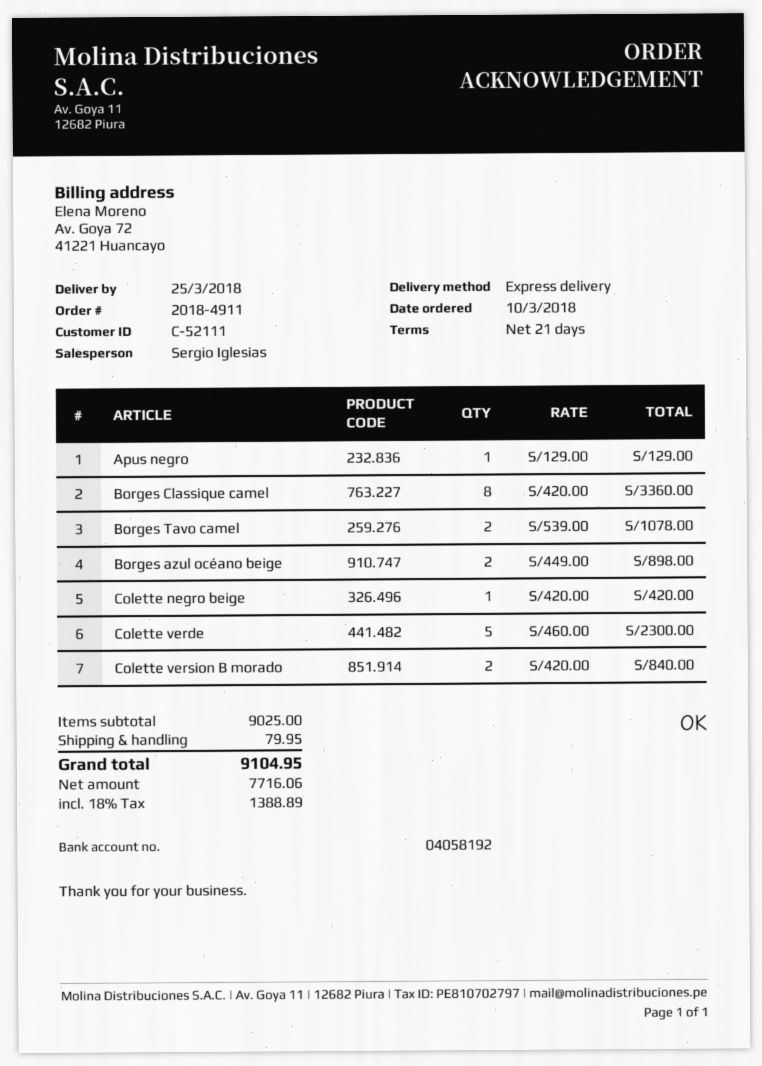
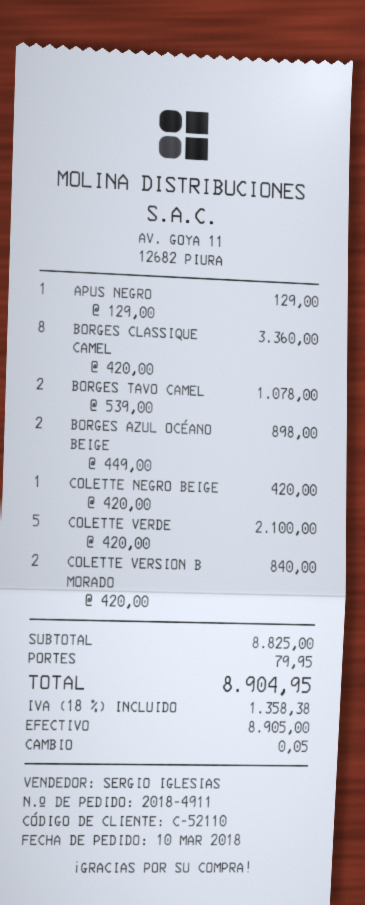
customer number: C-52111 -> C-52110
Colette verde: 5 x 460.00 = 2300.00 -> 5 x 420.00 = 2100.00
subtotal: 9025.00 -> 8825.00
tax: 18% = 1388.89 -> 18% = 1358.38
total: 9104.95 -> 8904.95

